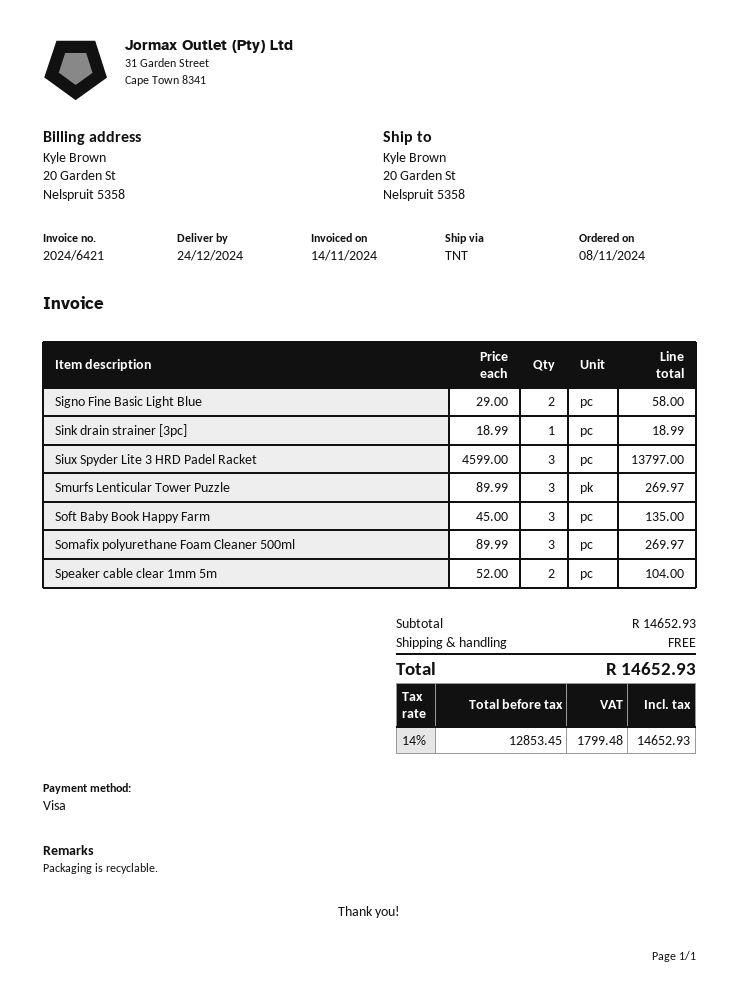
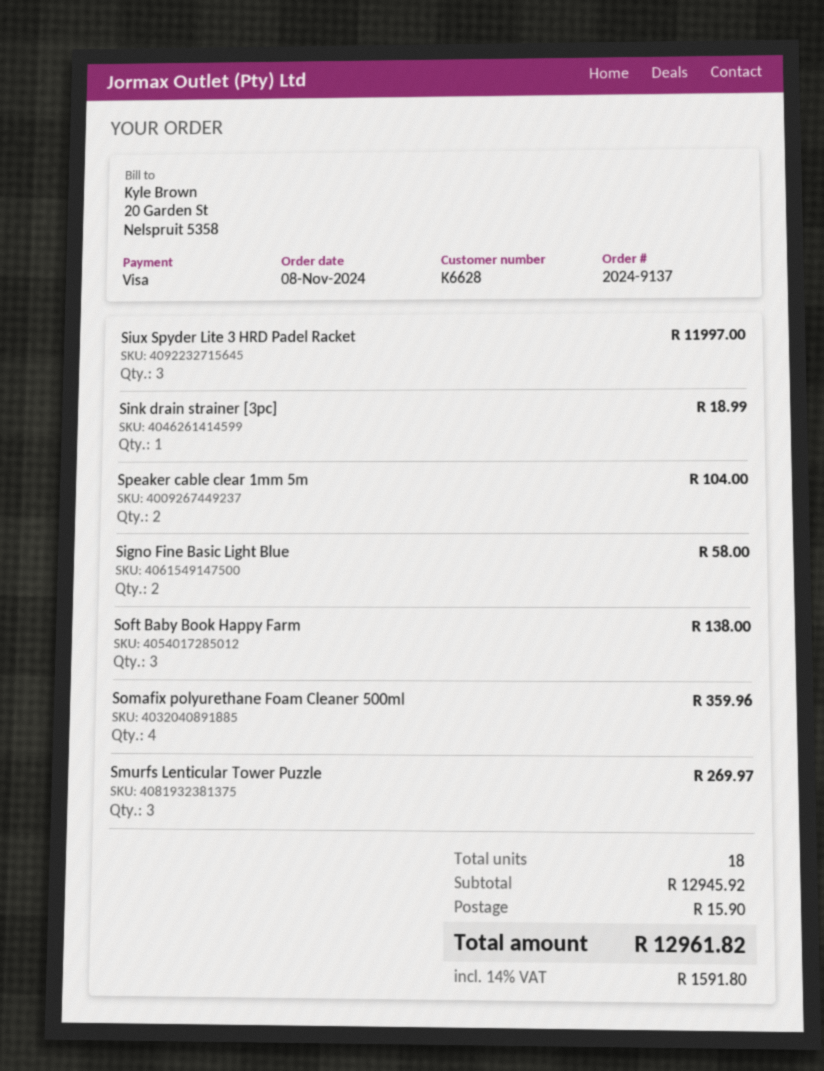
Siux Spyder Lite 3 HRD Padel Racket: 3 for 13797.00 -> 3 for 11997.00
Soft Baby Book Happy Farm: 3 for 135.00 -> 3 for 138.00
Somafix polyurethane Foam Cleaner 500ml: 3 for 269.97 -> 4 for 359.96
subtotal: 14652.93 -> 12945.92
shipping: 0.00 -> 15.90
tax: 14% = 1799.48 -> 14% = 1591.80
total: 14652.93 -> 12961.82

